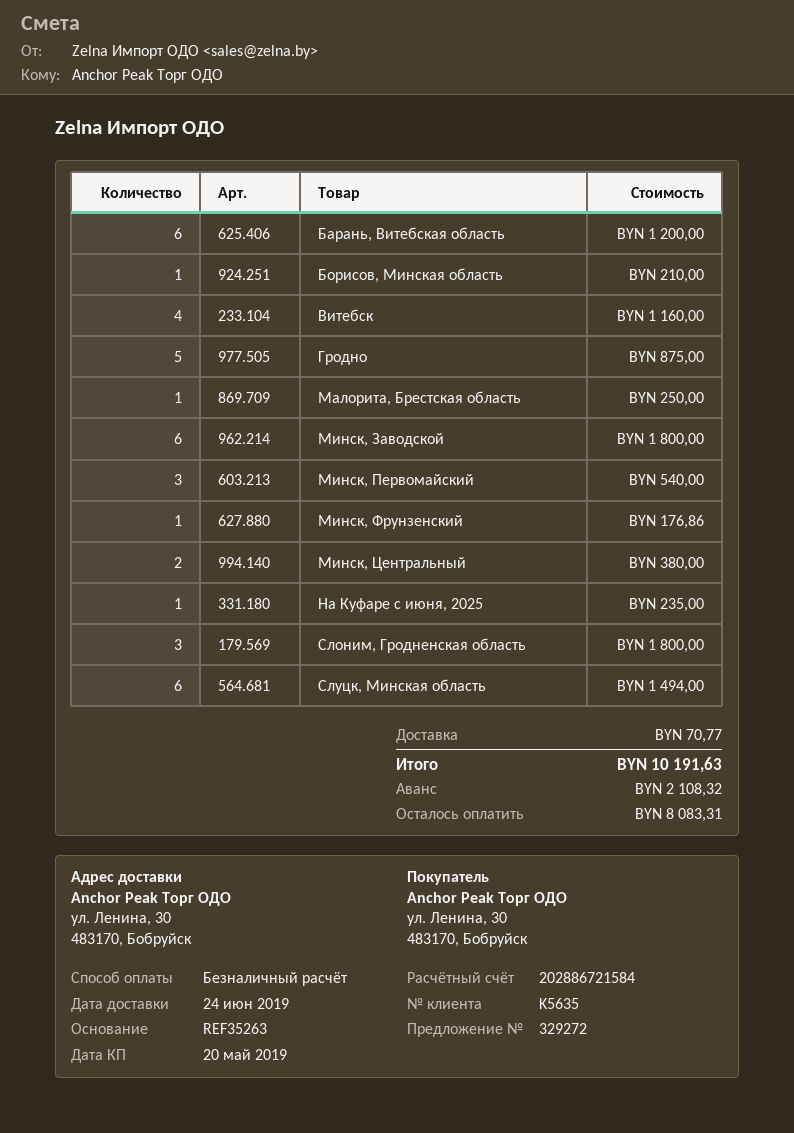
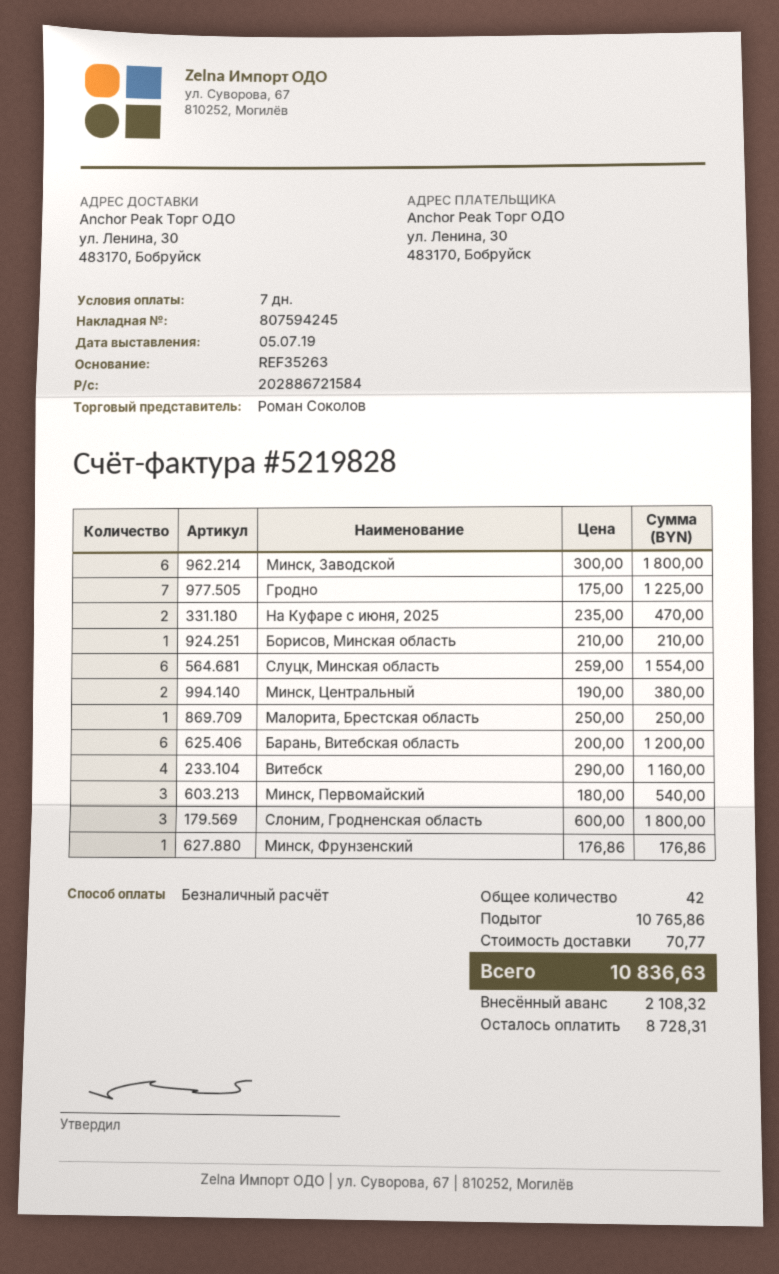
Гродно: 5 for 875.00 -> 7 for 1225.00
На Куфаре с июня, 2025: 1 for 235.00 -> 2 for 470.00
Слуцк, Минская область: 6 for 1494.00 -> 6 for 1554.00
total: 10191.63 -> 10836.63
balance: 8083.31 -> 8728.31

